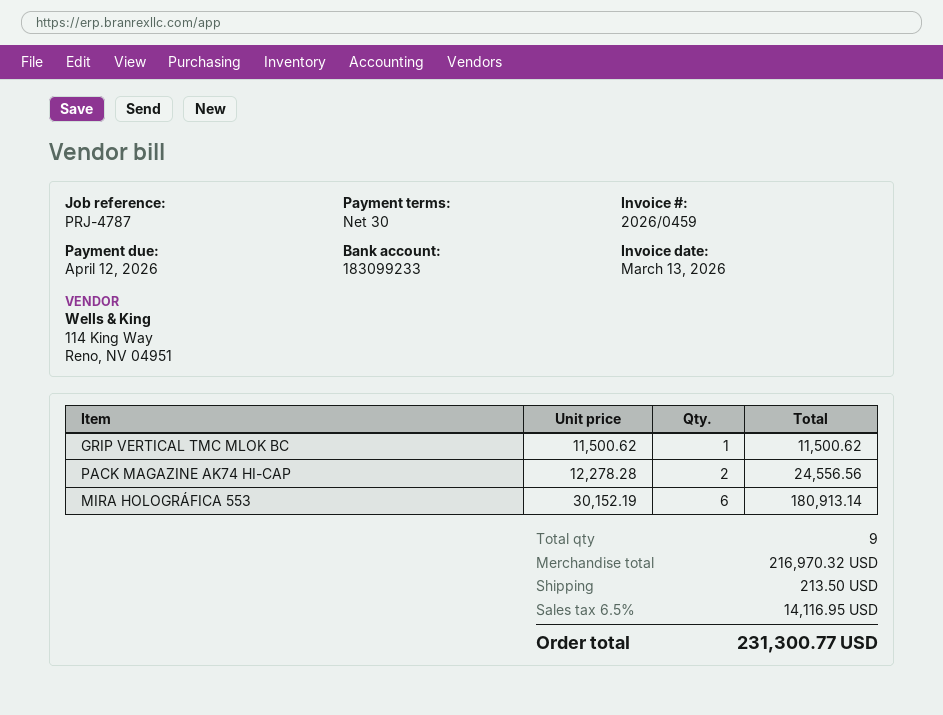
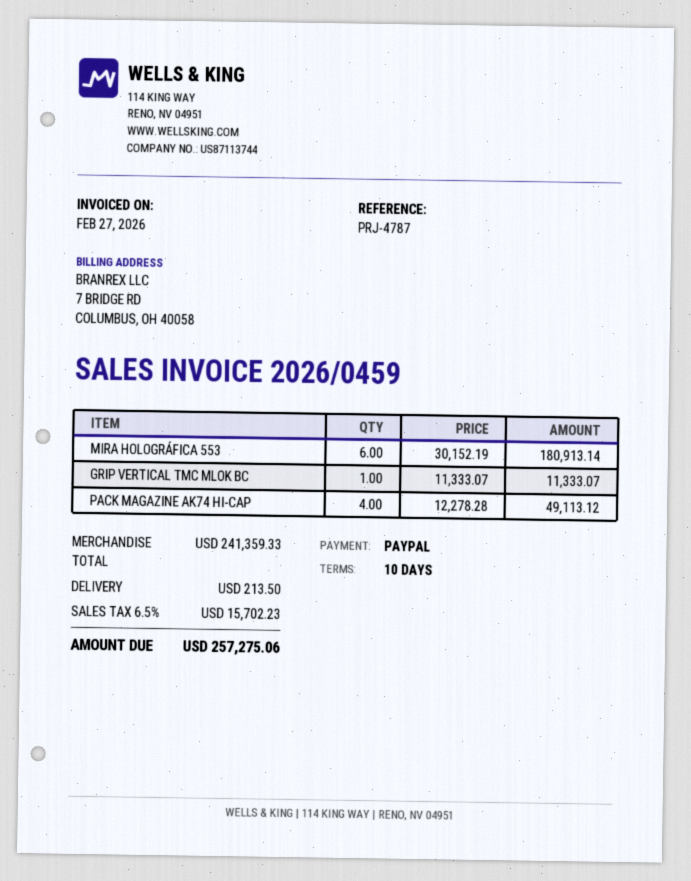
invoice date: 2026-03-13 -> 2026-02-27
payment terms: 30 days -> 10 days
GRIP VERTICAL TMC MLOK BC: 1 x 11500.62 = 11500.62 -> 1 x 11333.07 = 11333.07
PACK MAGAZINE AK74 HI-CAP: 2 x 12278.28 = 24556.56 -> 4 x 12278.28 = 49113.12
subtotal: 216970.32 -> 241359.33
tax: 6.5% = 14116.95 -> 6.5% = 15702.23
total: 231300.77 -> 257275.06

